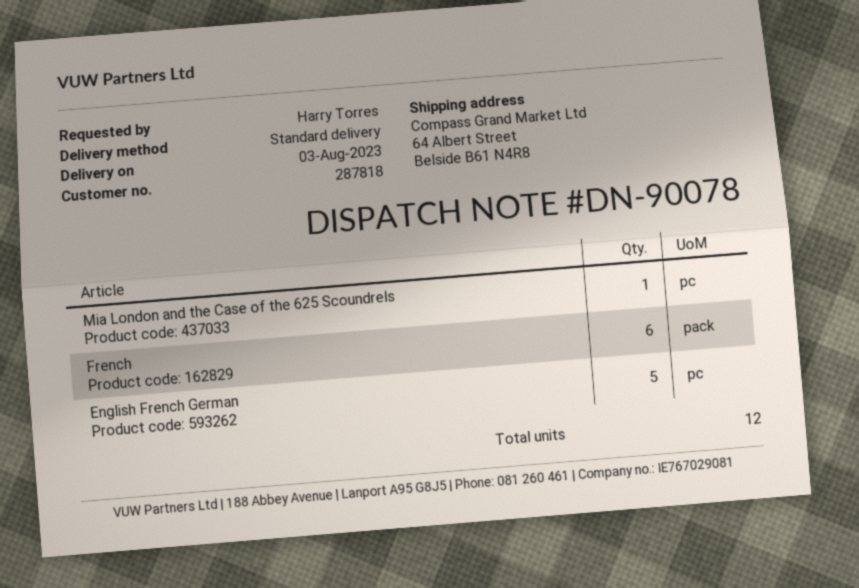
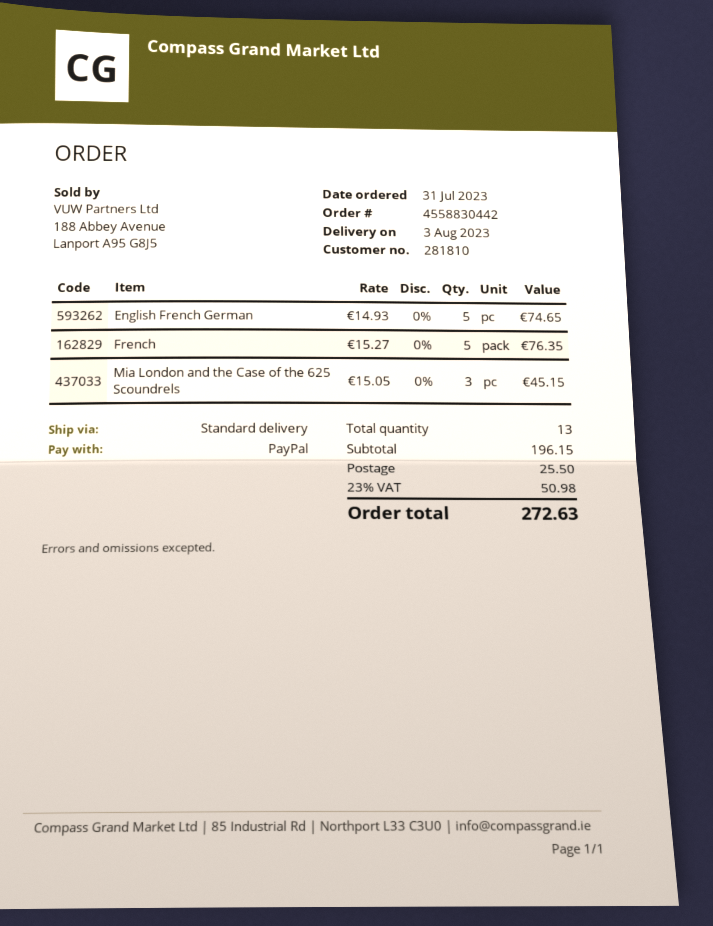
customer number: 287818 -> 281810
Mia London and the Case of the 625 Scoundrels: 1 -> 3
French: 6 -> 5
total quantity: 12 -> 13

